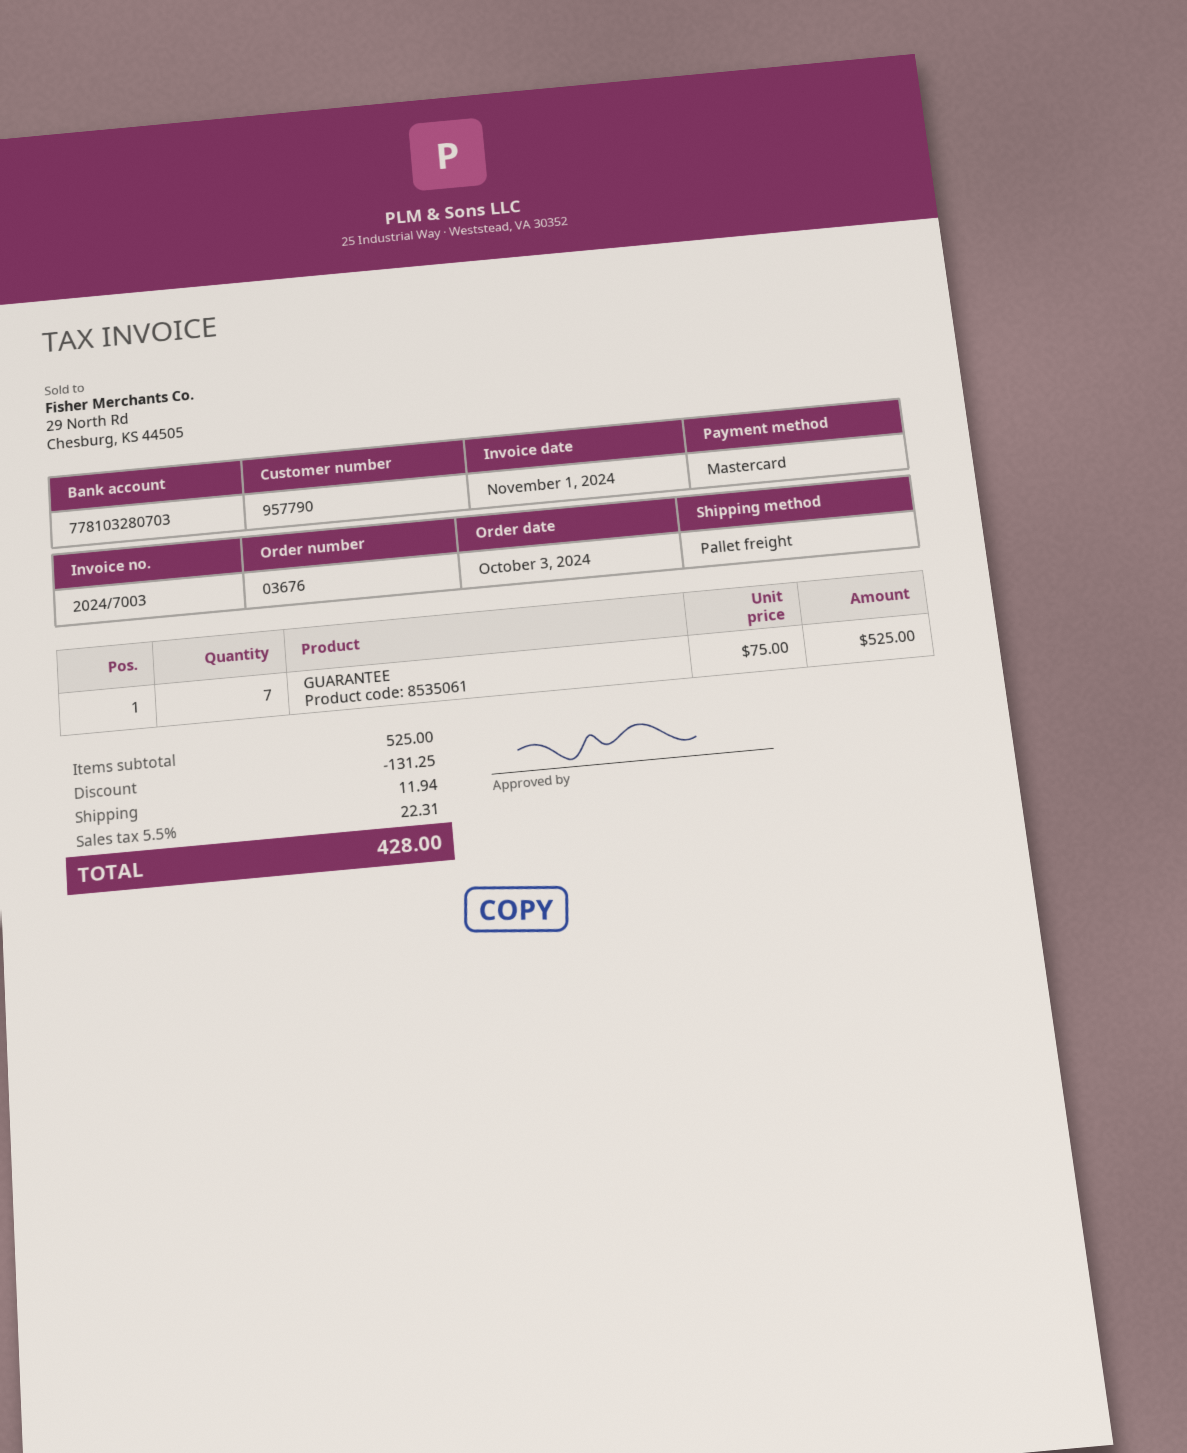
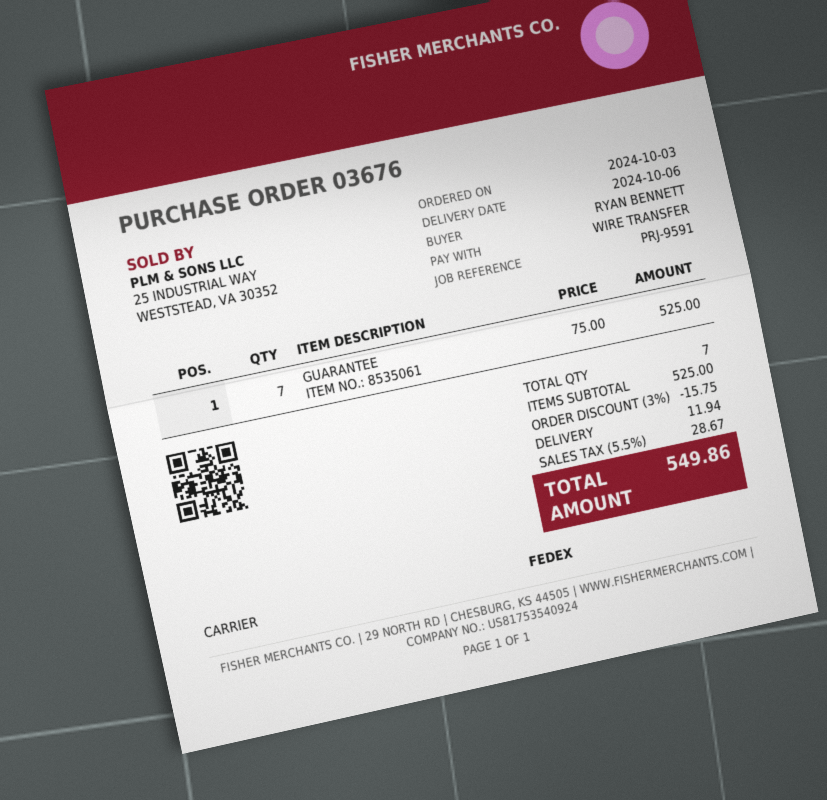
payment method: Mastercard -> bank transfer
shipping method: pallet freight -> FedEx
discount: 131.25 -> 15.75
tax: 5.5% = 22.31 -> 5.5% = 28.67
total: 428.00 -> 549.86

